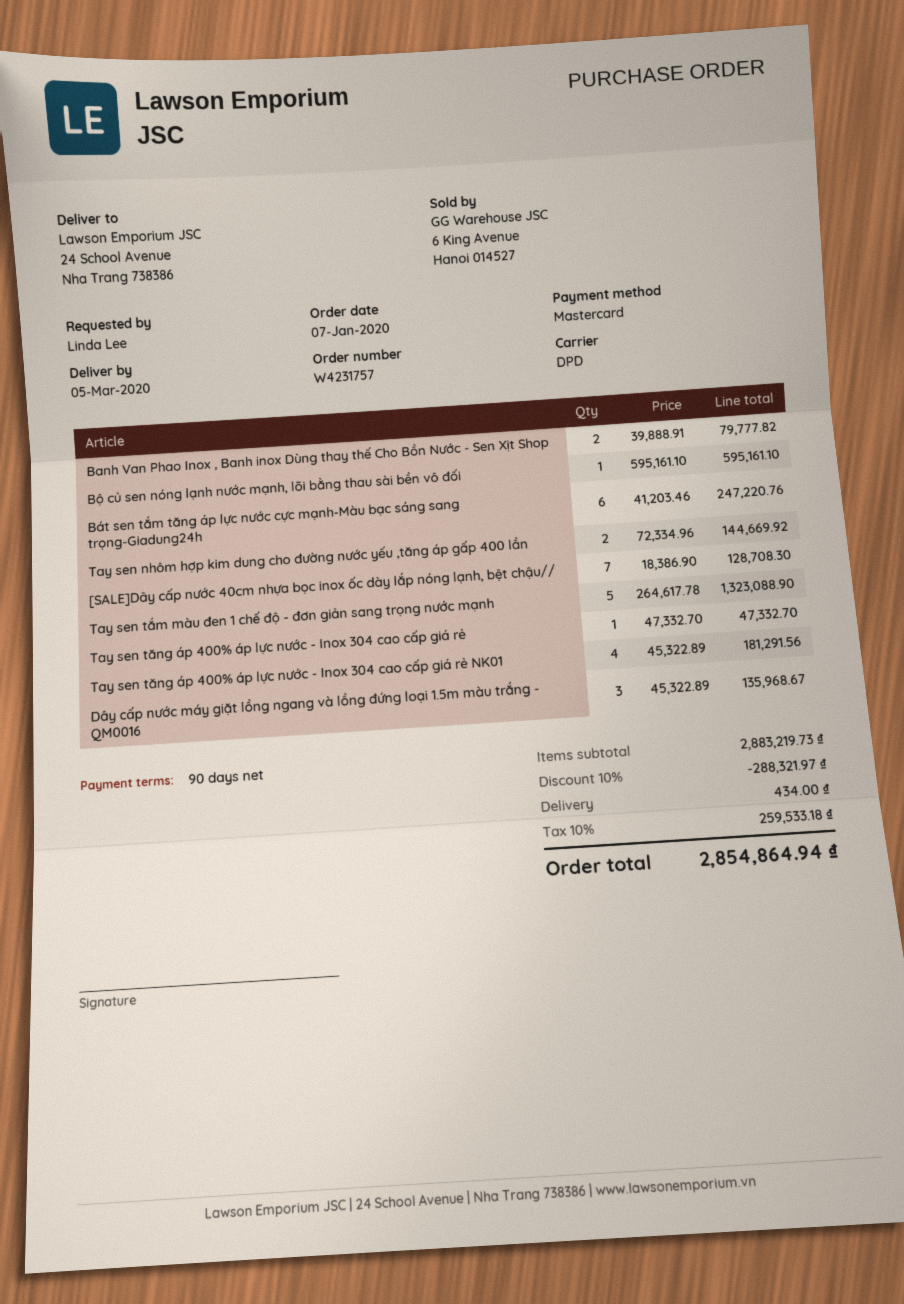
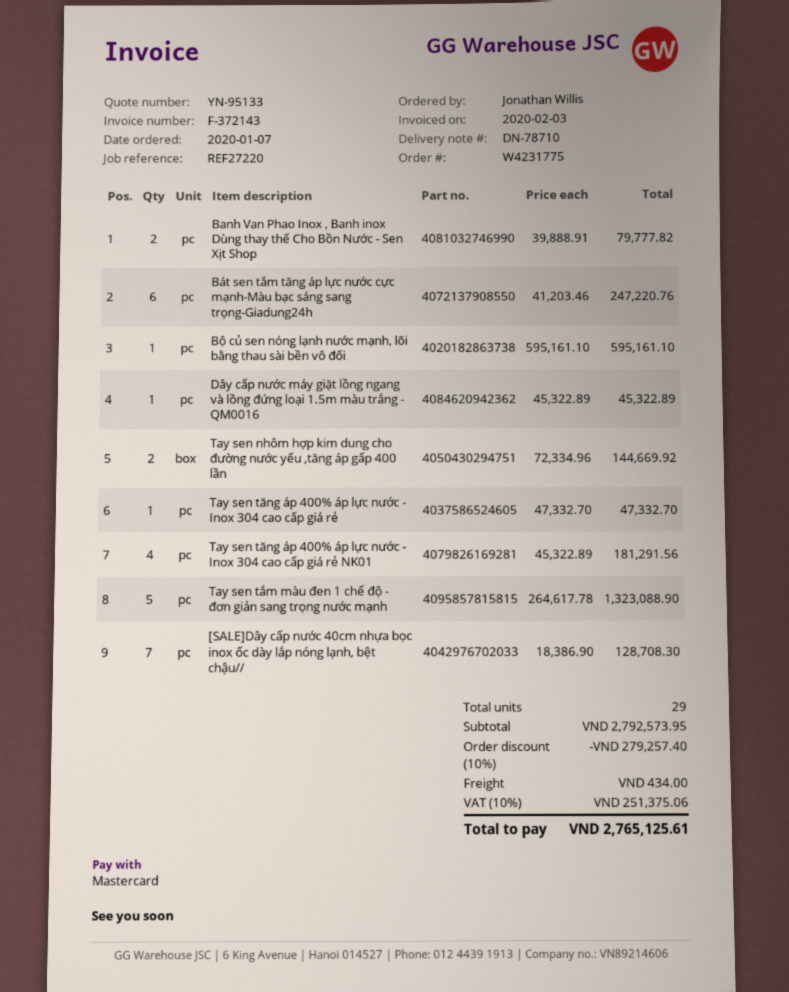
order number: W4231757 -> W4231775
ordered by: Linda Lee -> Jonathan Willis
Dây cấp nước máy giặt lồng ngang và lồng đứng loại 1.5m màu trắng - QM0016: 3 x 45322.89 = 135968.67 -> 1 x 45322.89 = 45322.89
subtotal: 2883219.73 -> 2792573.95
discount: 10% = 288321.97 -> 10% = 279257.40
tax: 10% = 259533.18 -> 10% = 251375.06
total: 2854864.94 -> 2765125.61

